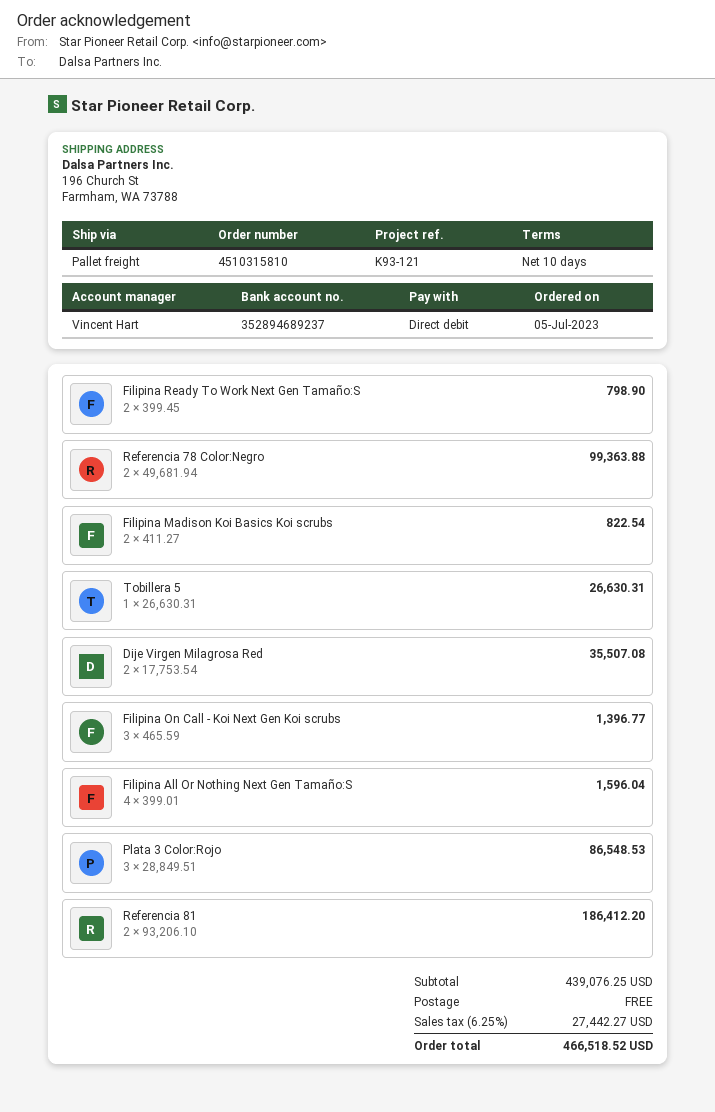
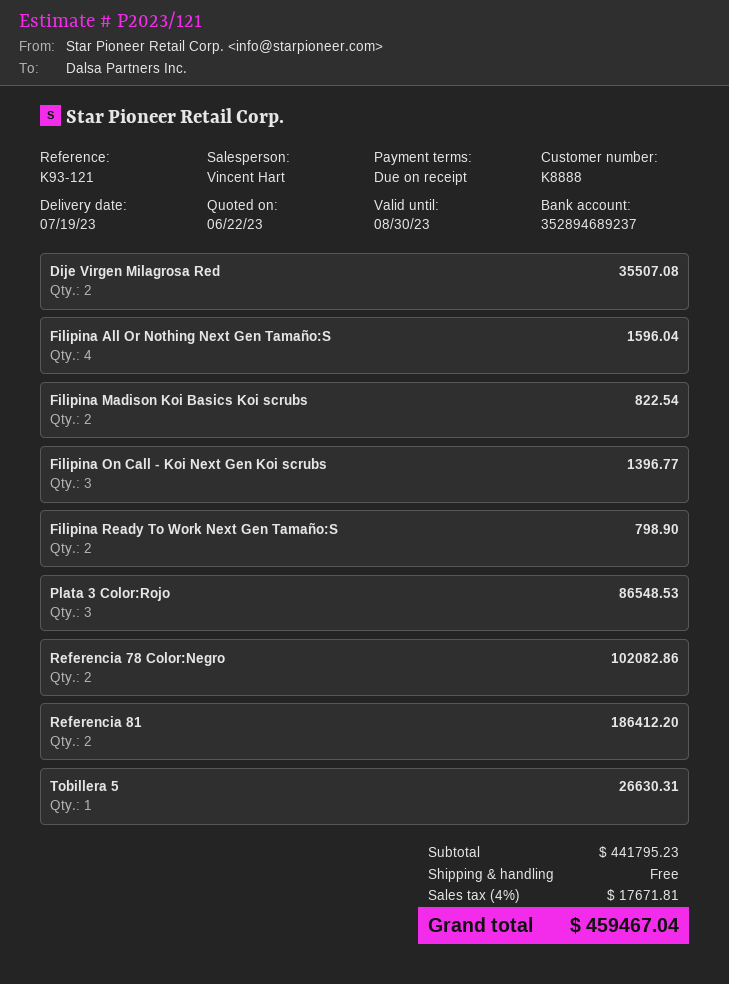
payment terms: 10 days -> on receipt
Referencia 78 Color:Negro: 2 for 99363.88 -> 2 for 102082.86
subtotal: 439076.25 -> 441795.23
tax: 6.25% = 27442.27 -> 4% = 17671.81
total: 466518.52 -> 459467.04

